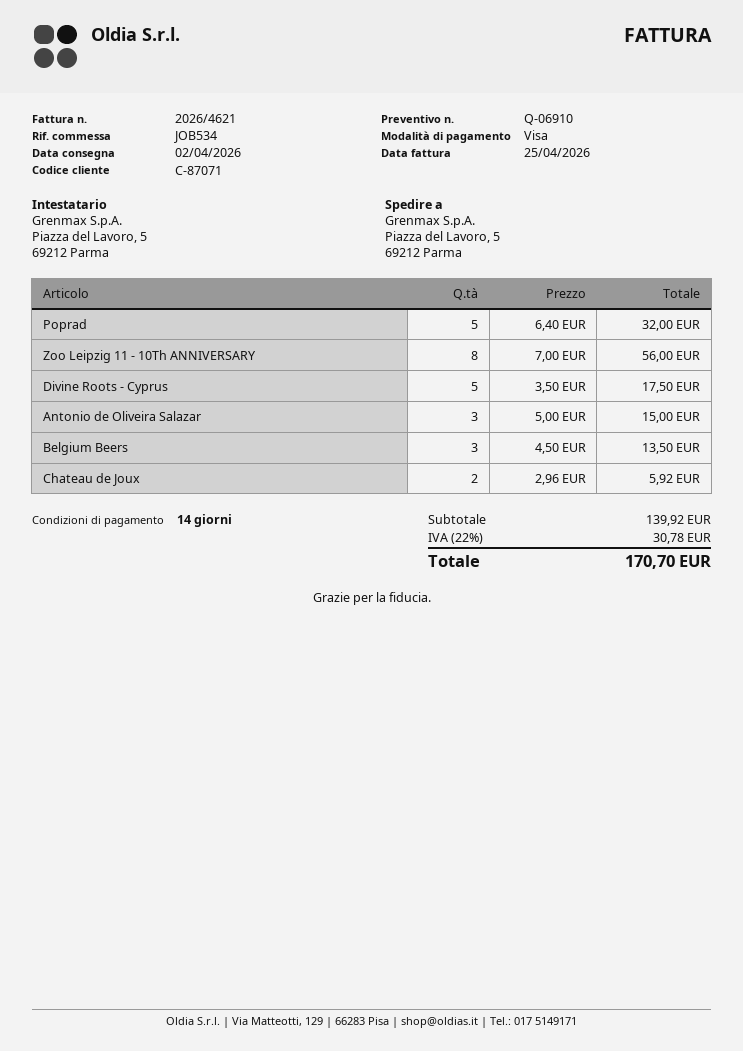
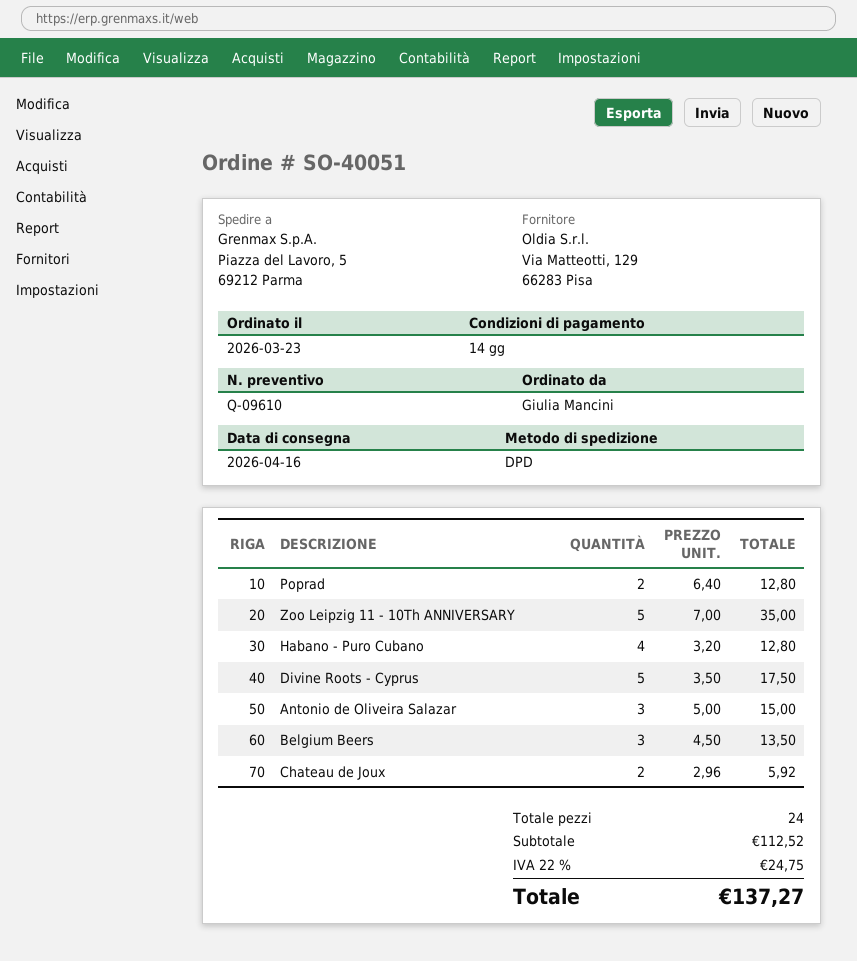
quote number: Q-06910 -> Q-09610
delivery date: 2026-04-02 -> 2026-04-16
Poprad: 5 x 6.40 = 32.00 -> 2 x 6.40 = 12.80
Zoo Leipzig 11 - 10Th ANNIVERSARY: 8 x 7.00 = 56.00 -> 5 x 7.00 = 35.00
Habano - Puro Cubano: none -> 4 x 3.20 = 12.80
subtotal: 139.92 -> 112.52
tax: 22% = 30.78 -> 22% = 24.75
total: 170.70 -> 137.27

